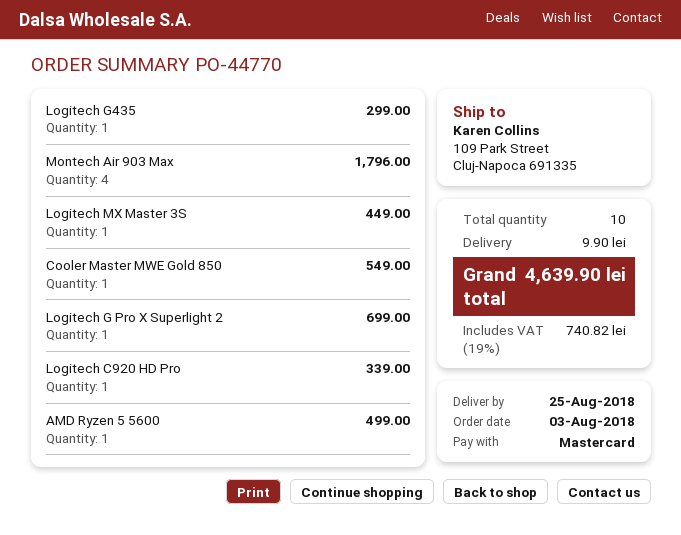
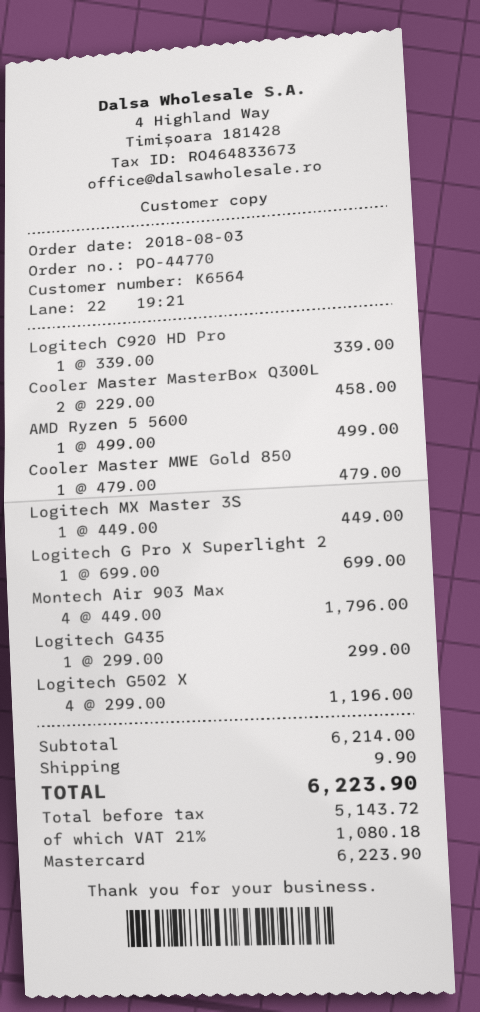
Cooler Master MWE Gold 850: 1 for 549.00 -> 1 for 479.00
Cooler Master MasterBox Q300L: none -> 2 for 458.00
Logitech G502 X: none -> 4 for 1196.00
tax: 19% = 740.82 -> 21% = 1080.18
total: 4639.90 -> 6223.90

